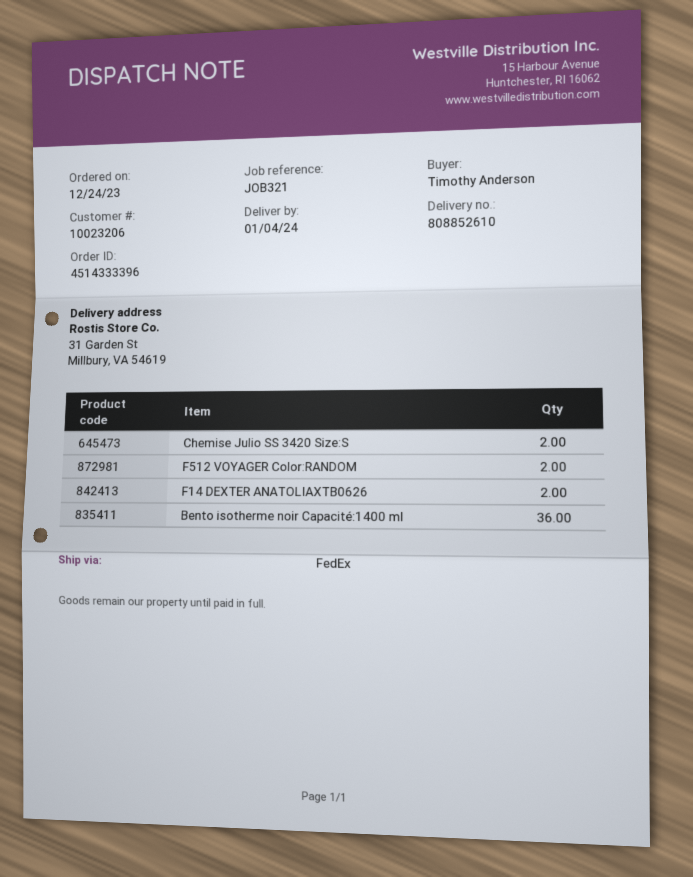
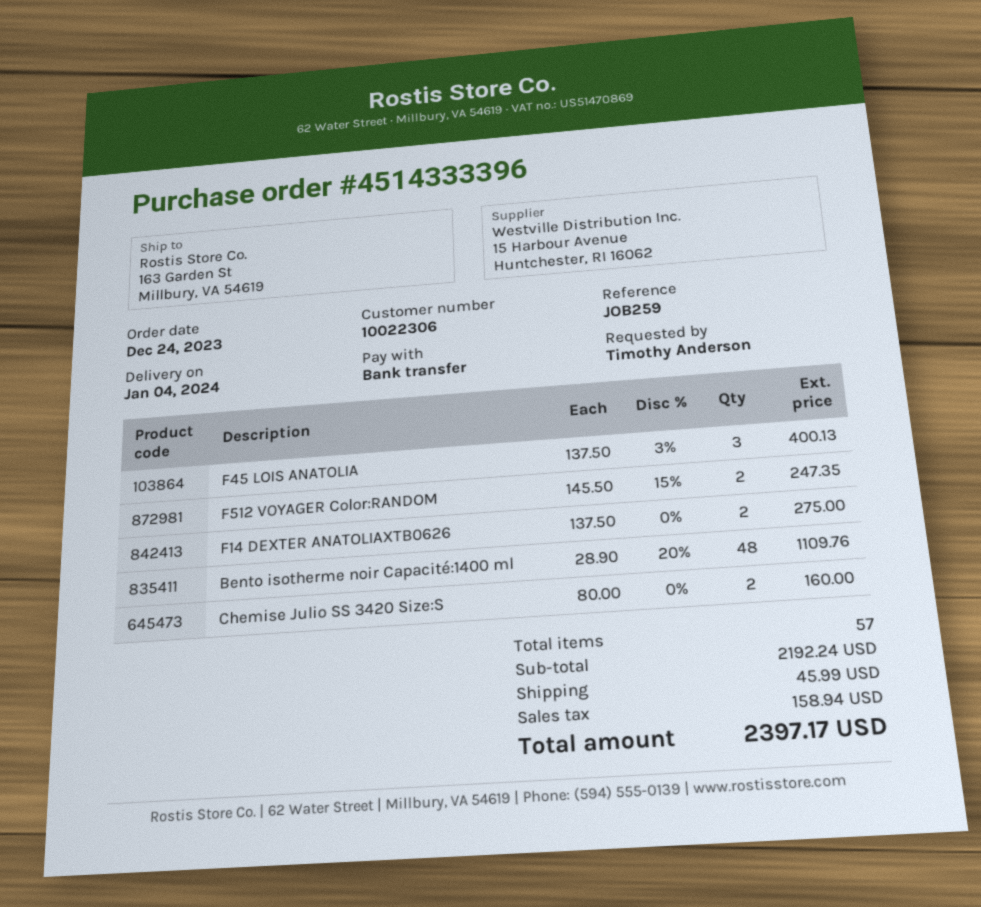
customer number: 10023206 -> 10022306
reference: JOB321 -> JOB259
ship to: 31 Garden St, Millbury, VA 54619 -> 163 Garden St, Millbury, VA 54619
Bento isotherme noir Capacité:1400 ml: 36 -> 48
F45 LOIS ANATOLIA: none -> 3

